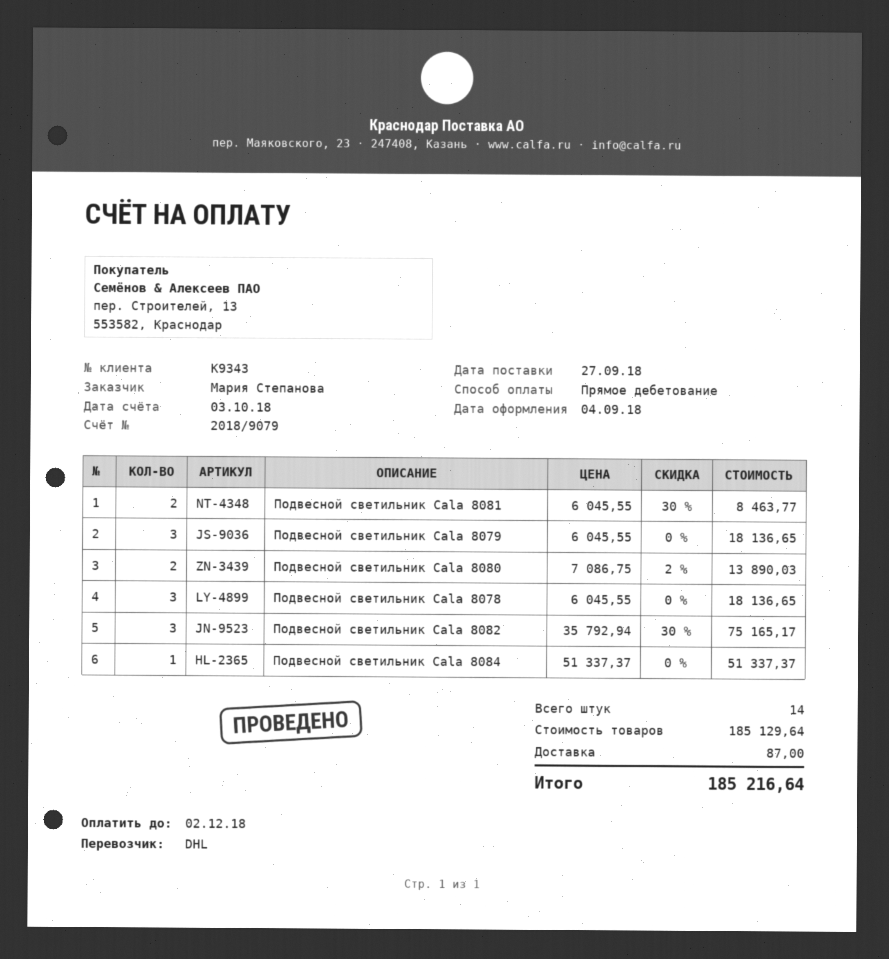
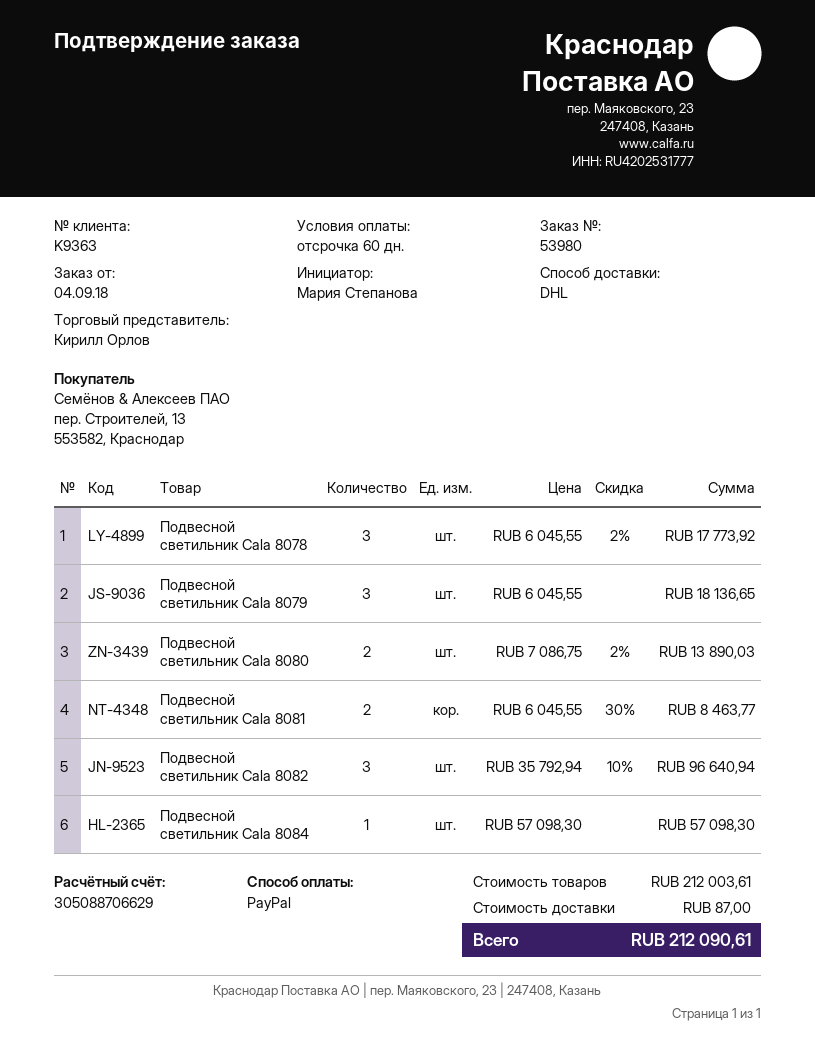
customer number: K9343 -> K9363
payment method: direct debit -> PayPal
Подвесной светильник Cala 8078: 3 x 6045.55 = 18136.65 -> 3 x 6045.55 - 2% = 17773.92
Подвесной светильник Cala 8082: 3 x 35792.94 - 30% = 75165.17 -> 3 x 35792.94 - 10% = 96640.94
Подвесной светильник Cala 8084: 1 x 51337.37 = 51337.37 -> 1 x 57098.30 = 57098.30
subtotal: 185129.64 -> 212003.61
total: 185216.64 -> 212090.61

